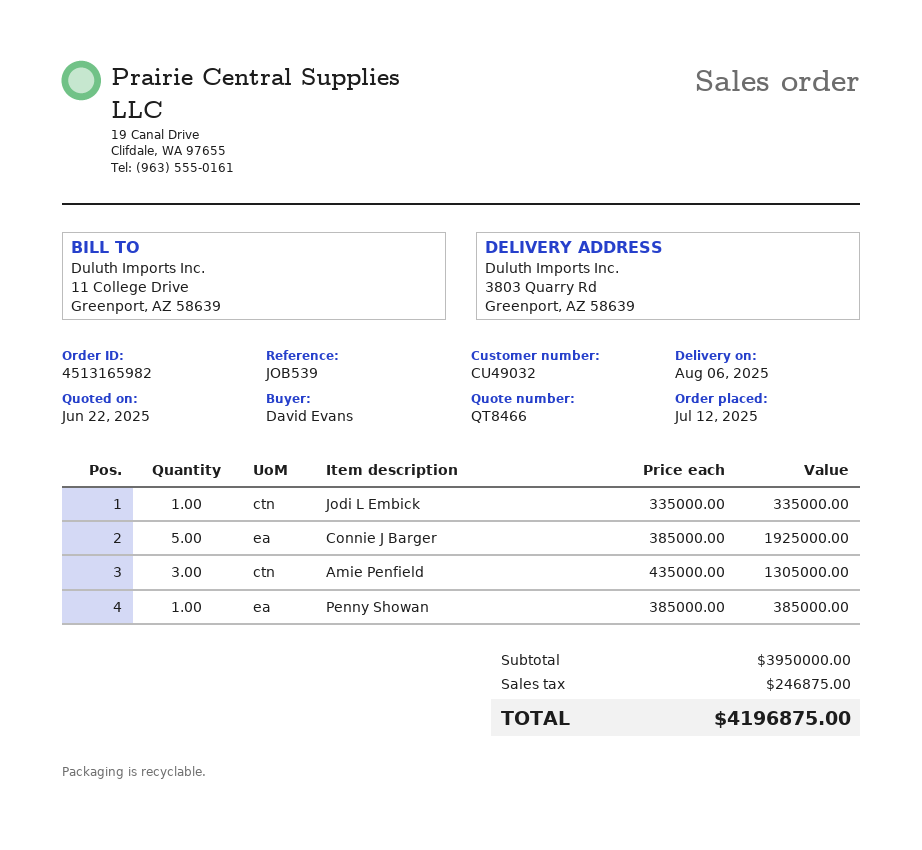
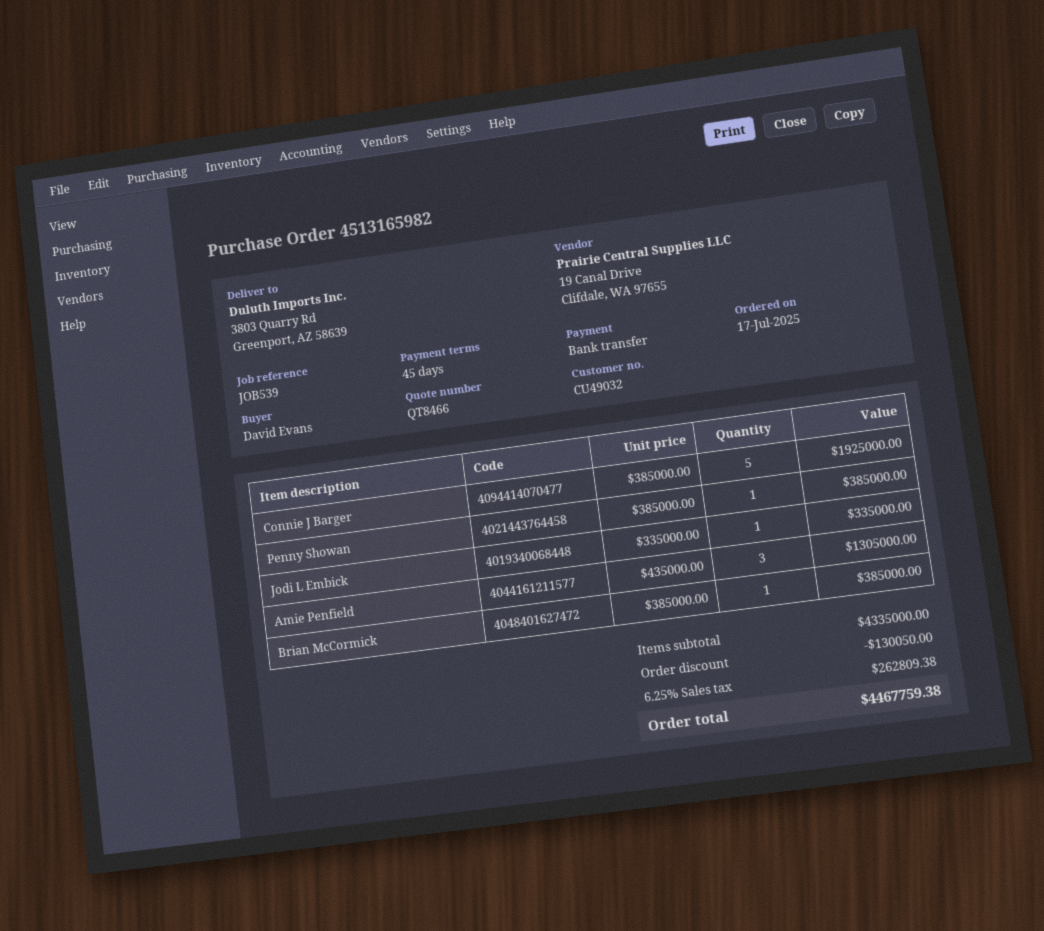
order date: 2025-07-12 -> 2025-07-17
Brian McCormick: none -> 1 x 385000.00 = 385000.00
subtotal: 3950000.00 -> 4335000.00
discount: none -> 130050.00
tax: 246875.00 -> 262809.38
total: 4196875.00 -> 4467759.38

